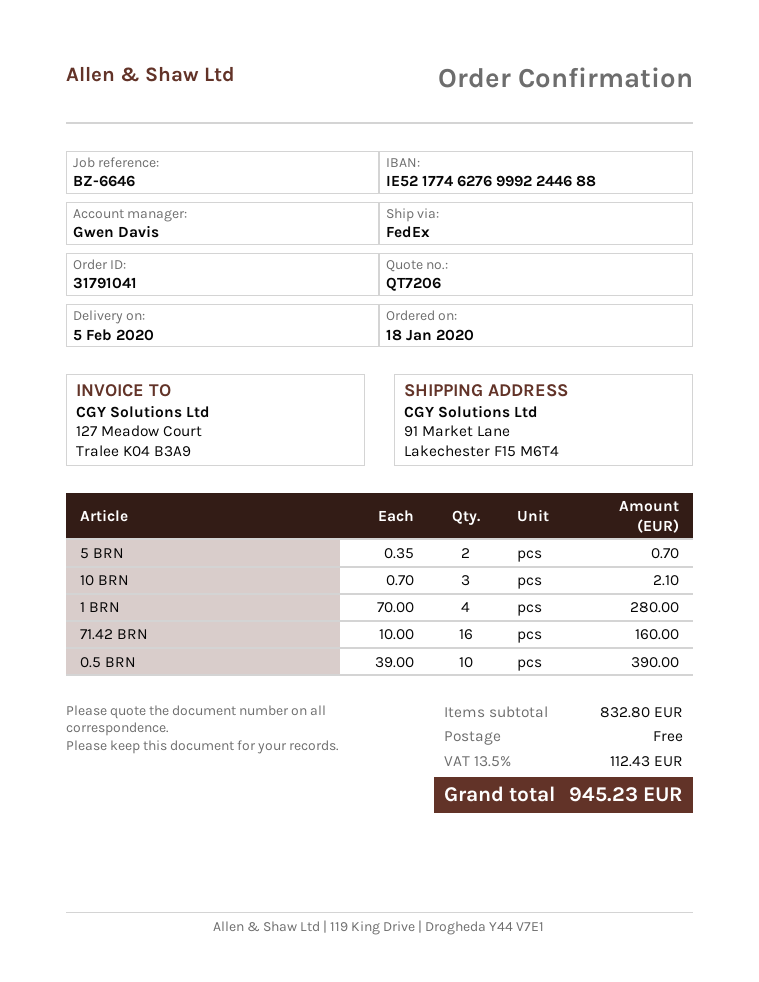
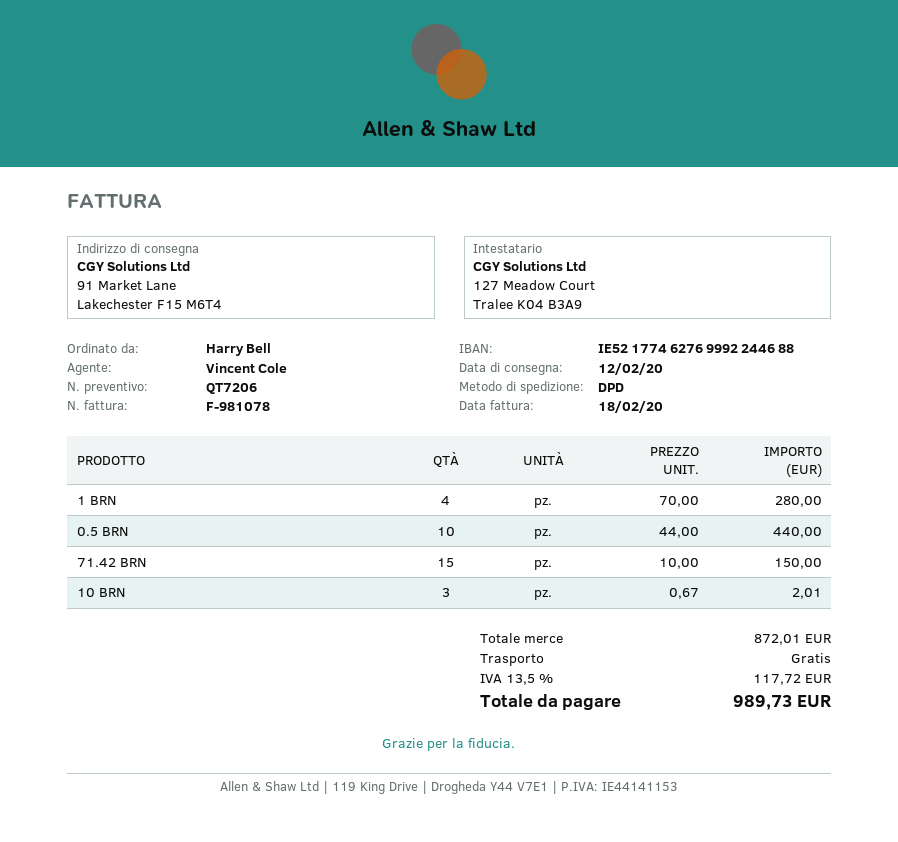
delivery date: 2020-02-05 -> 2020-02-12
sales rep: Gwen Davis -> Vincent Cole
shipping method: FedEx -> DPD
5 BRN: 2 x 0.35 = 0.70 -> none
10 BRN: 3 x 0.70 = 2.10 -> 3 x 0.67 = 2.01
71.42 BRN: 16 x 10.00 = 160.00 -> 15 x 10.00 = 150.00
0.5 BRN: 10 x 39.00 = 390.00 -> 10 x 44.00 = 440.00
subtotal: 832.80 -> 872.01
tax: 13.5% = 112.43 -> 13.5% = 117.72
total: 945.23 -> 989.73

